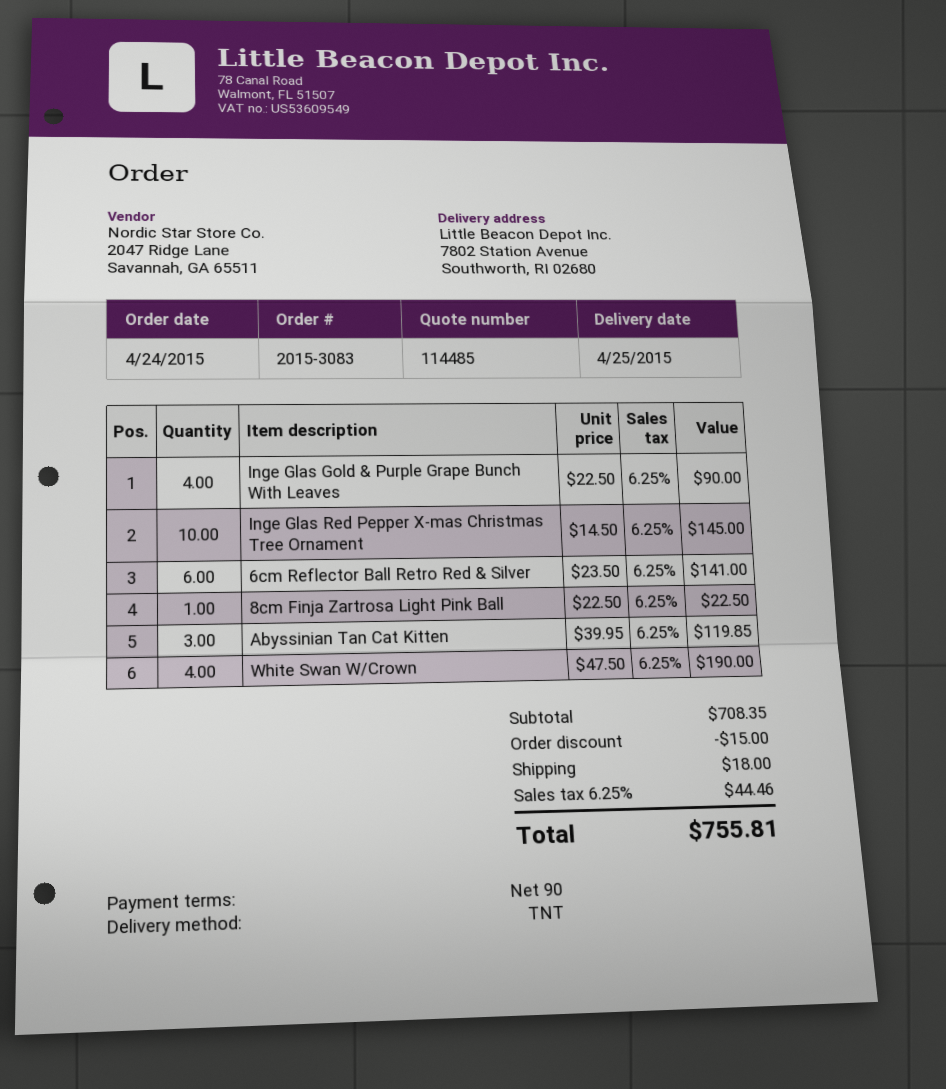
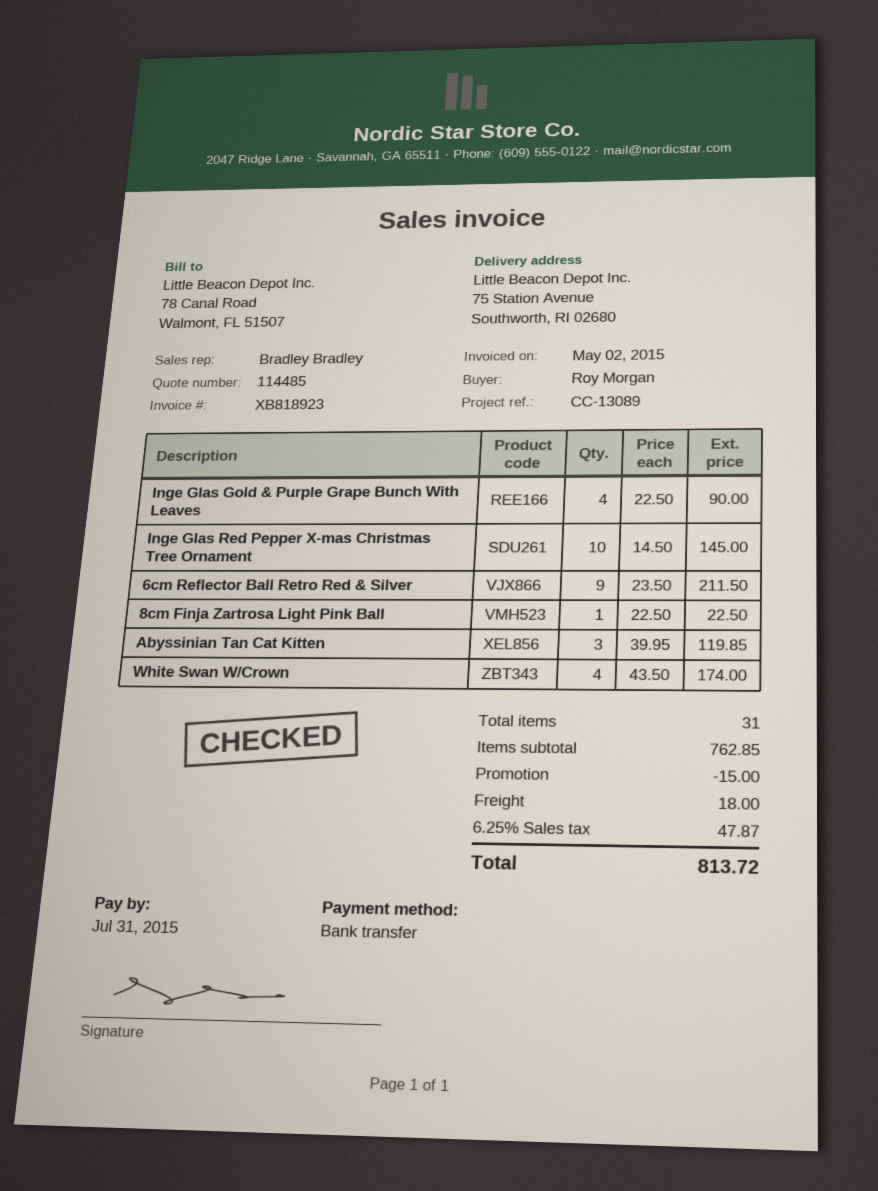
ship to: 7802 Station Avenue, Southworth, RI 02680 -> 75 Station Avenue, Southworth, RI 02680
6cm Reflector Ball Retro Red & Silver: 6 x 23.50 = 141.00 -> 9 x 23.50 = 211.50
White Swan W/Crown: 4 x 47.50 = 190.00 -> 4 x 43.50 = 174.00
subtotal: 708.35 -> 762.85
tax: 6.25% = 44.46 -> 6.25% = 47.87
total: 755.81 -> 813.72

